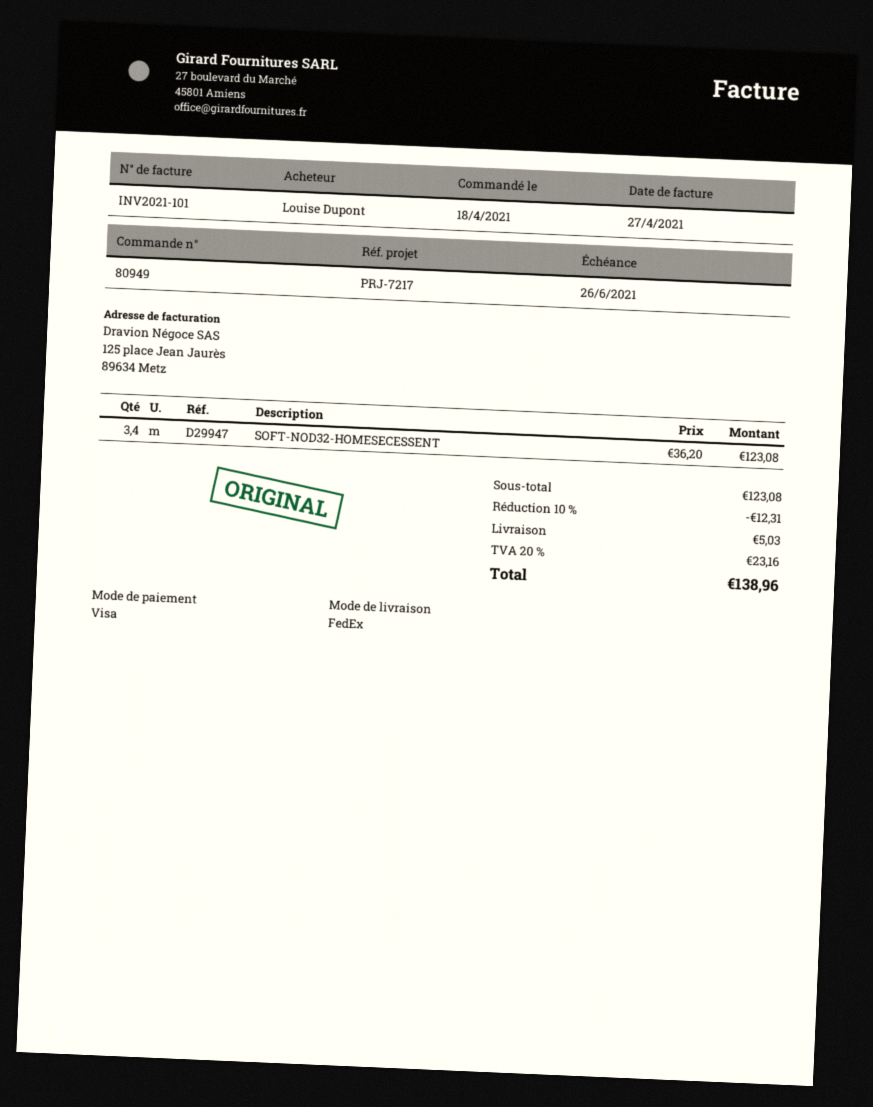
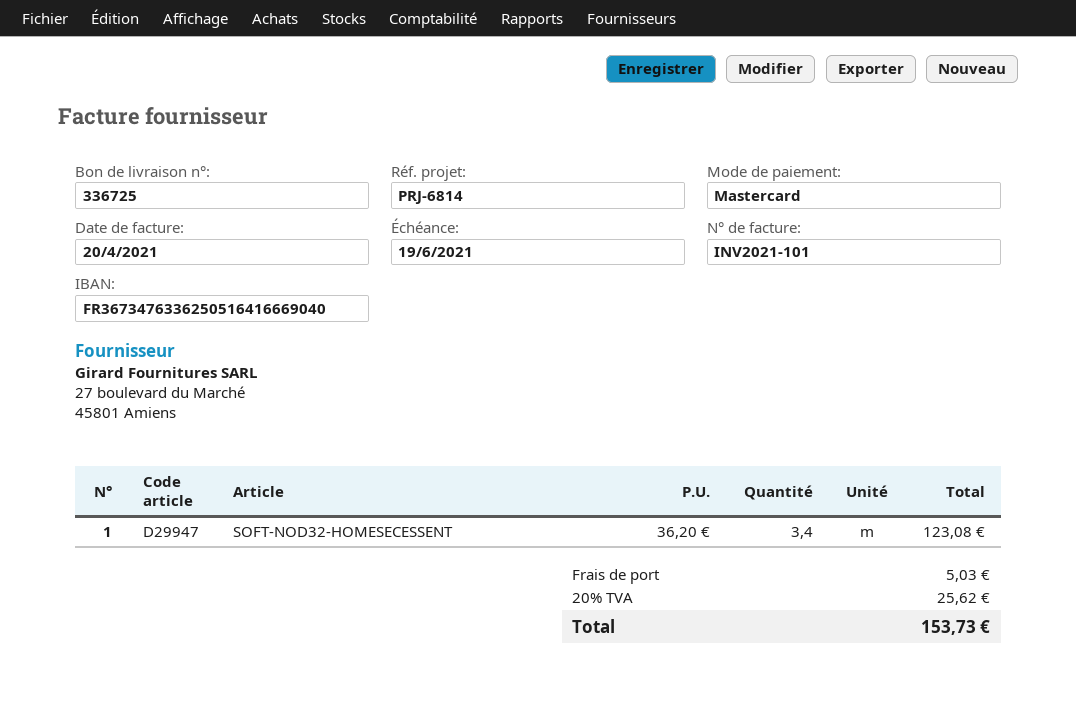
invoice date: 2021-04-27 -> 2021-04-20
due date: 2021-06-26 -> 2021-06-19
reference: PRJ-7217 -> PRJ-6814
payment method: Visa -> Mastercard
discount: 10% = 12.31 -> none
tax: 20% = 23.16 -> 20% = 25.62
total: 138.96 -> 153.73

